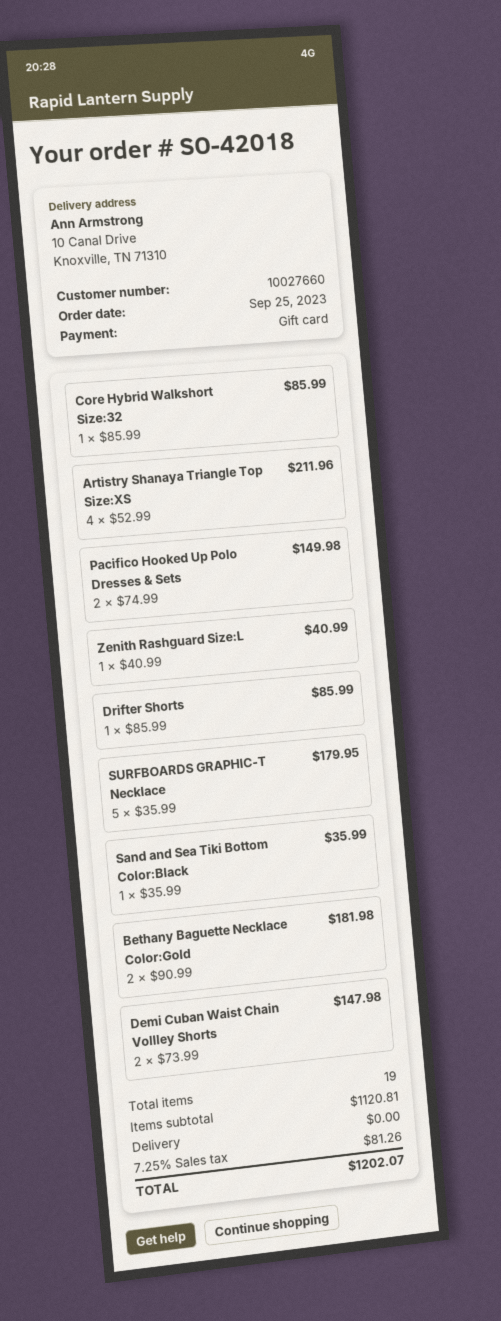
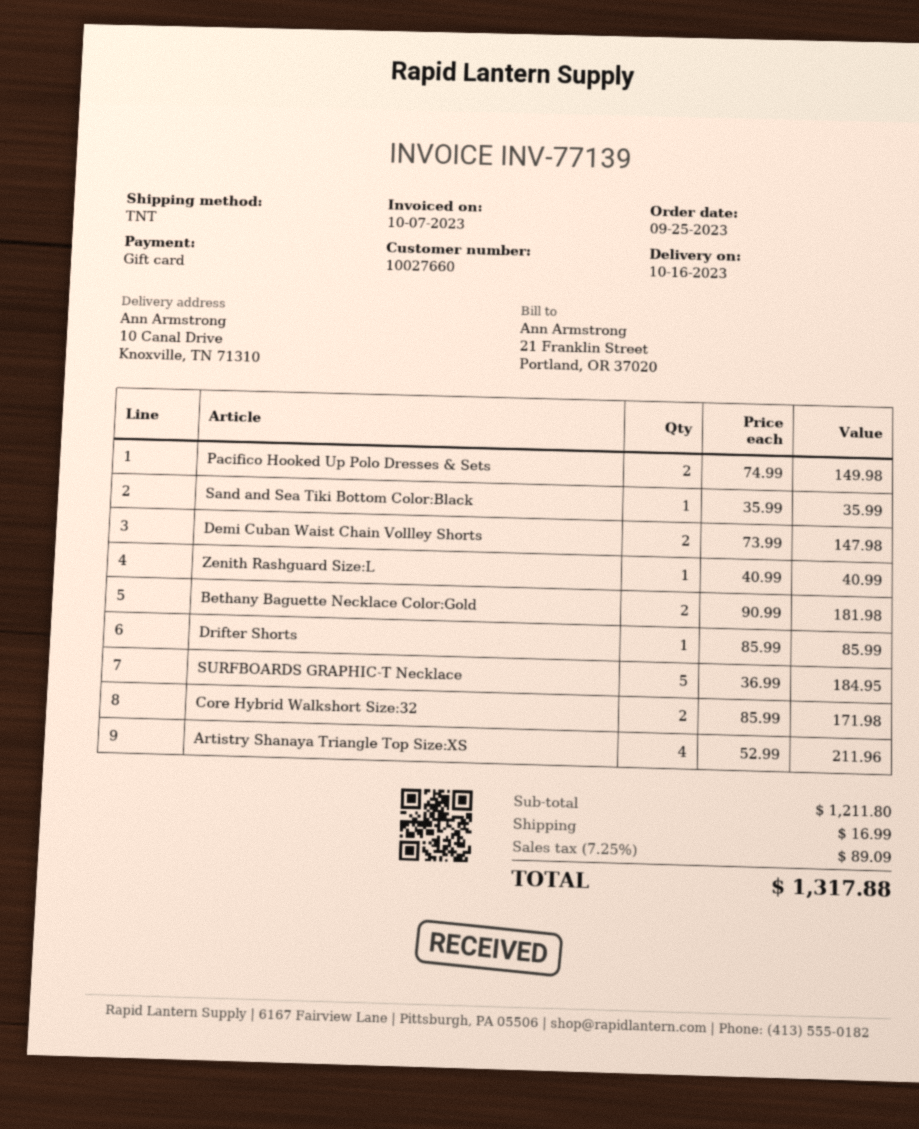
Core Hybrid Walkshort Size:32: 1 x 85.99 = 85.99 -> 2 x 85.99 = 171.98
SURFBOARDS GRAPHIC-T Necklace: 5 x 35.99 = 179.95 -> 5 x 36.99 = 184.95
subtotal: 1120.81 -> 1211.80
shipping: 0.00 -> 16.99
tax: 7.25% = 81.26 -> 7.25% = 89.09
total: 1202.07 -> 1317.88

